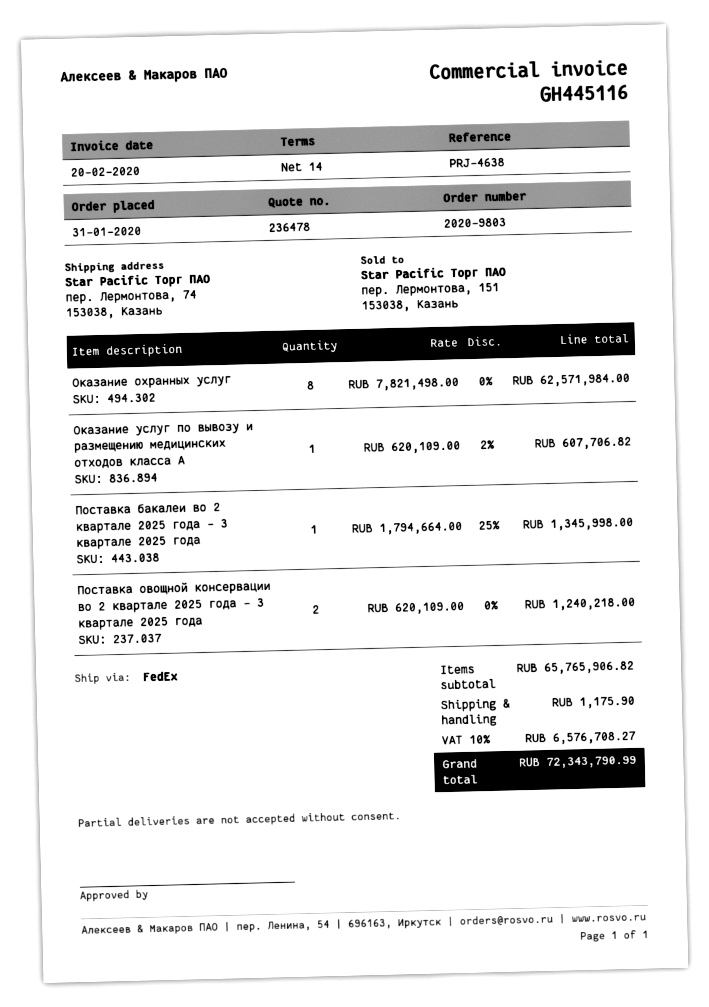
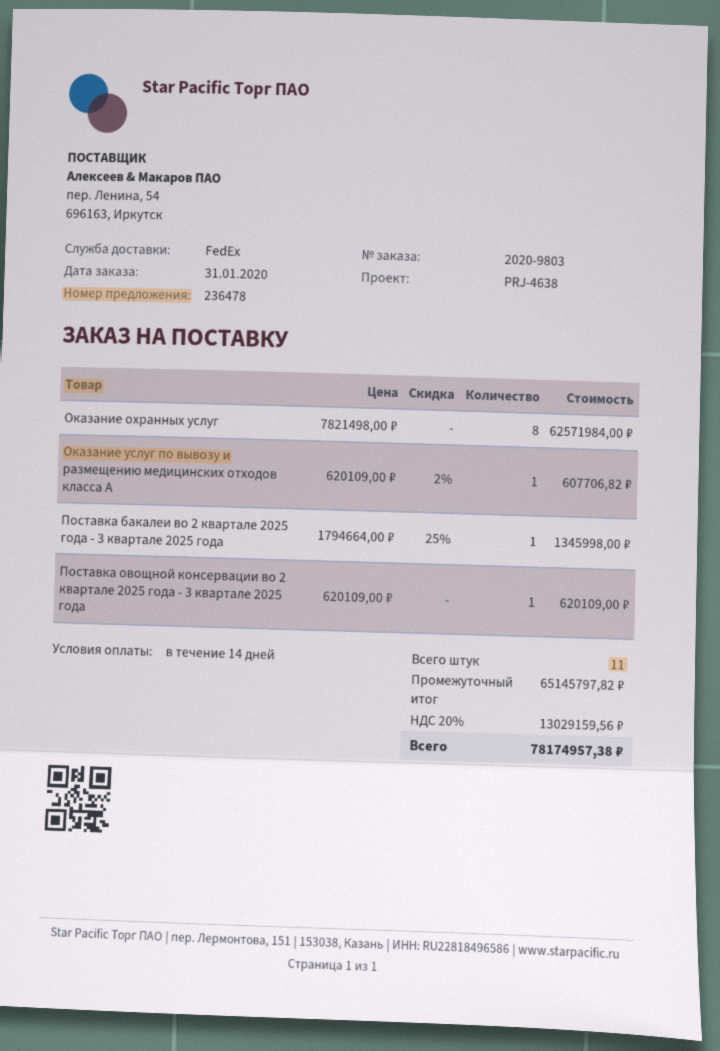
Поставка овощной консервации во 2 квартале 2025 года - 3 квартале 2025 года: 2 x 620109.00 = 1240218.00 -> 1 x 620109.00 = 620109.00
subtotal: 65765906.82 -> 65145797.82
shipping: 1175.90 -> none
tax: 10% = 6576708.27 -> 20% = 13029159.56
total: 72343790.99 -> 78174957.38

